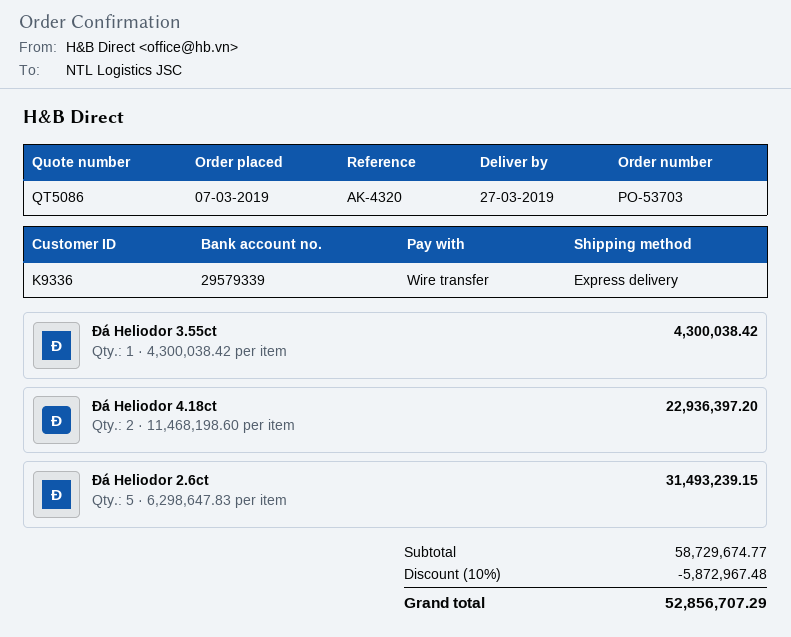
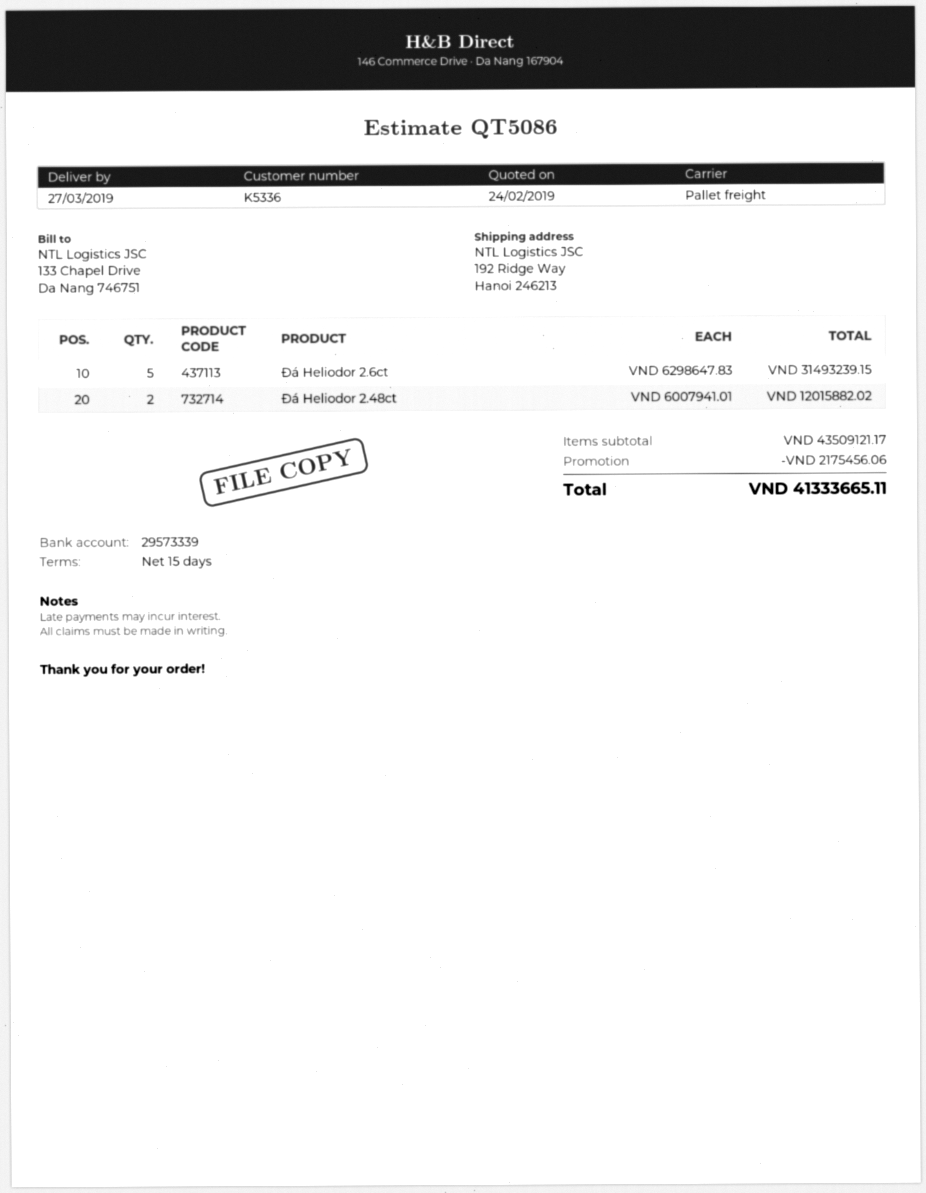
customer number: K9336 -> K5336
bank account: 29579339 -> 29573339
shipping method: express -> pallet freight
Đá Heliodor 3.55ct: 1 x 4300038.42 = 4300038.42 -> none
Đá Heliodor 4.18ct: 2 x 11468198.60 = 22936397.20 -> none
Đá Heliodor 2.48ct: none -> 2 x 6007941.01 = 12015882.02
subtotal: 58729674.77 -> 43509121.17
discount: 5872967.48 -> 2175456.06
total: 52856707.29 -> 41333665.11

